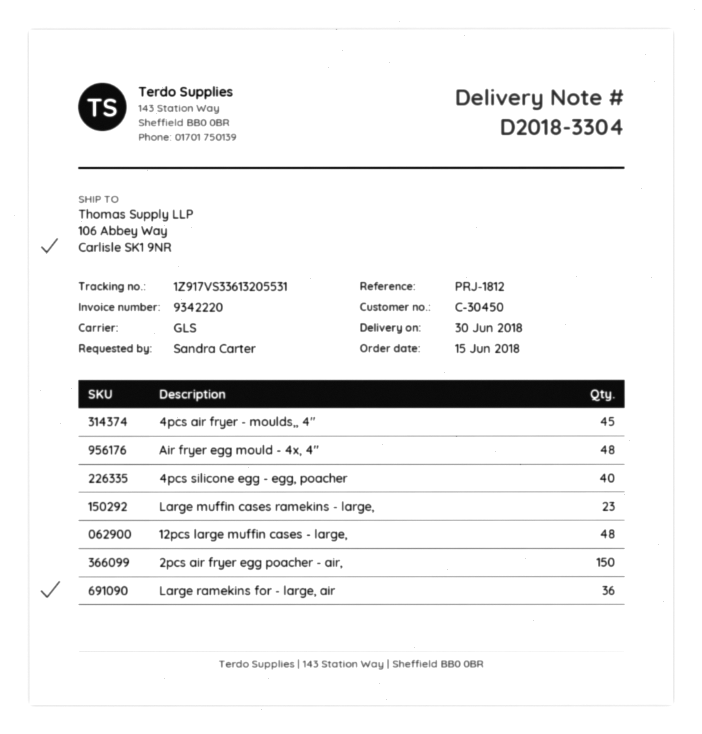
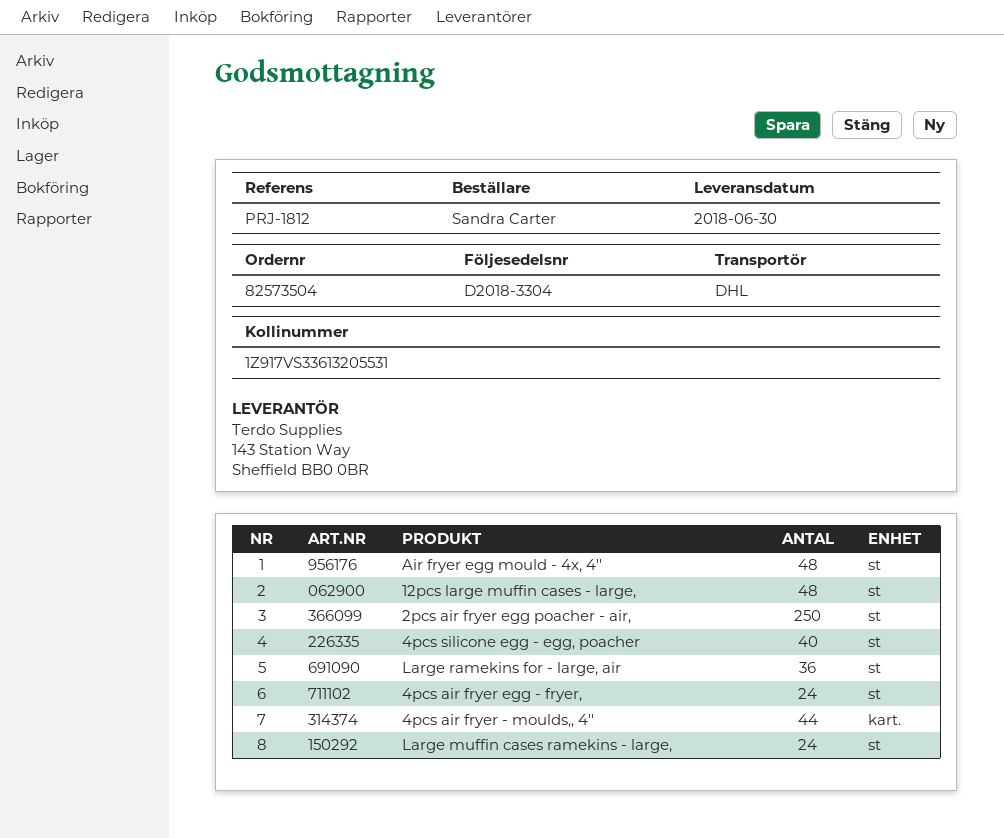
shipping method: GLS -> DHL
4pcs air fryer - moulds,, 4'': 45 -> 44
Large muffin cases ramekins - large,: 23 -> 24
2pcs air fryer egg poacher - air,: 150 -> 250
4pcs air fryer egg - fryer,: none -> 24

